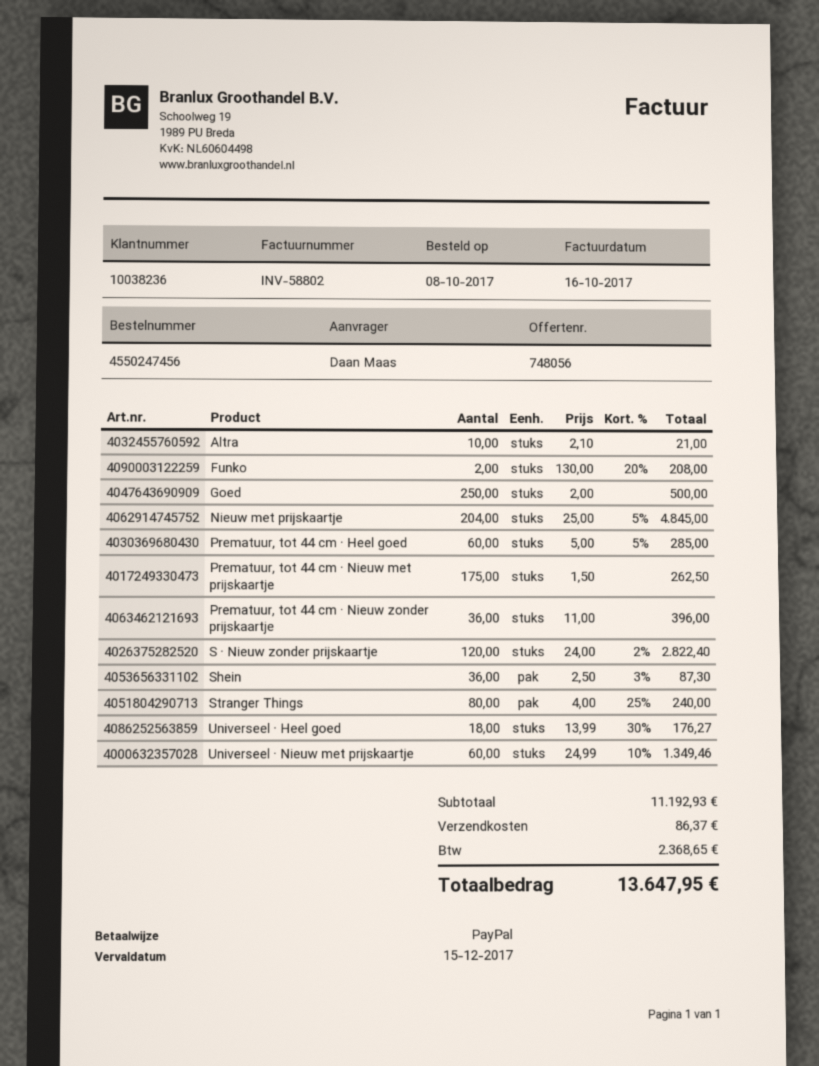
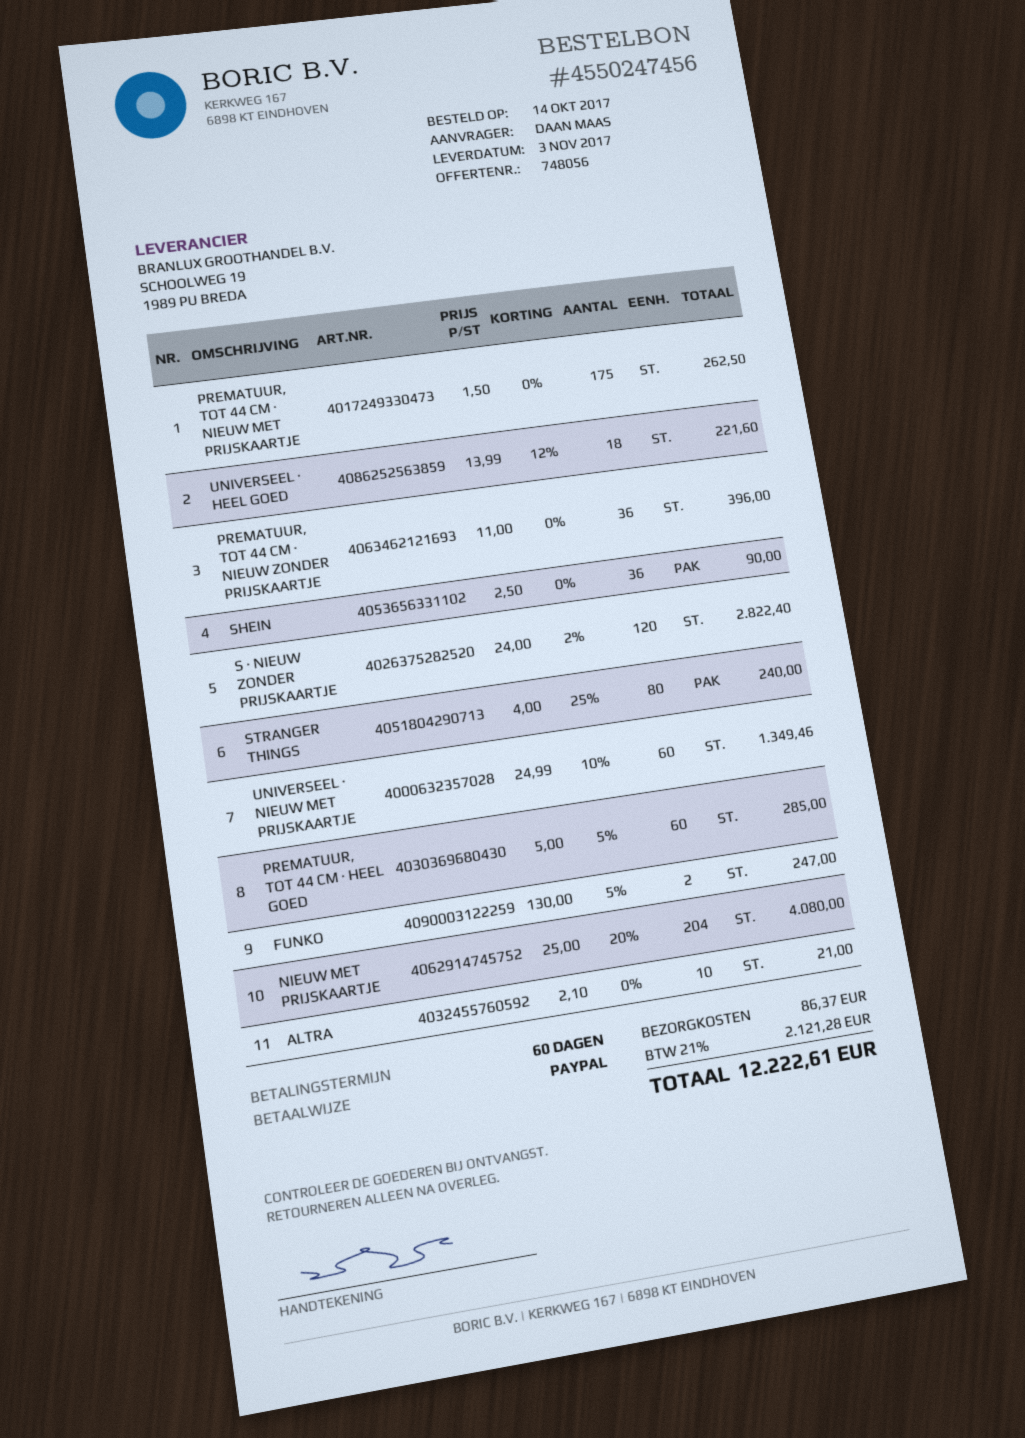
order date: 2017-10-08 -> 2017-10-14
Funko: 2 x 130.00 - 20% = 208.00 -> 2 x 130.00 - 5% = 247.00
Goed: 250 x 2.00 = 500.00 -> none
Nieuw met prijskaartje: 204 x 25.00 - 5% = 4845.00 -> 204 x 25.00 - 20% = 4080.00
Shein: 36 x 2.50 - 3% = 87.30 -> 36 x 2.50 = 90.00
Universeel · Heel goed: 18 x 13.99 - 30% = 176.27 -> 18 x 13.99 - 12% = 221.60
tax: 2368.65 -> 2121.28
total: 13647.95 -> 12222.61

